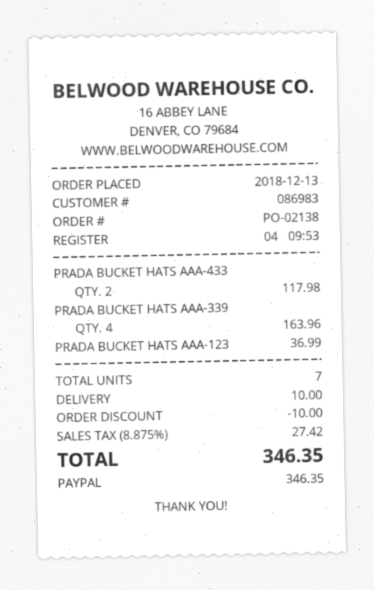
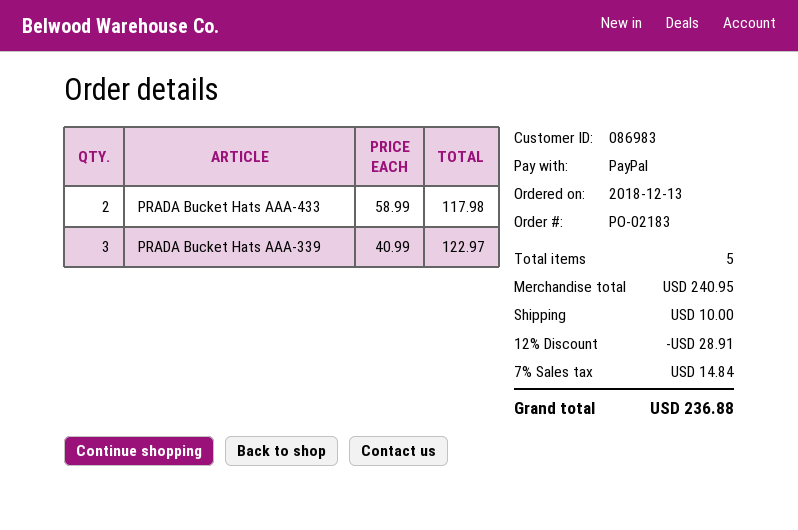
order number: PO-02138 -> PO-02183
PRADA BUCKET HATS AAA-339: 4 for 163.96 -> 3 for 122.97
PRADA BUCKET HATS AAA-123: 1 for 36.99 -> none
total quantity: 7 -> 5
discount: 10.00 -> 28.91
tax: 8.875% = 27.42 -> 7% = 14.84
total: 346.35 -> 236.88

